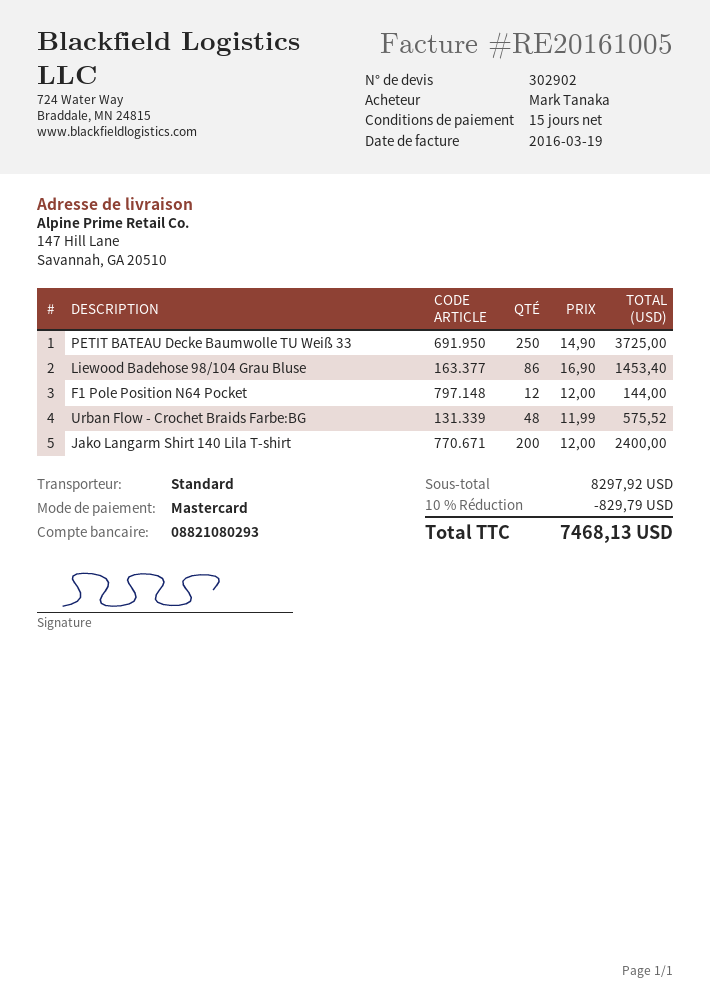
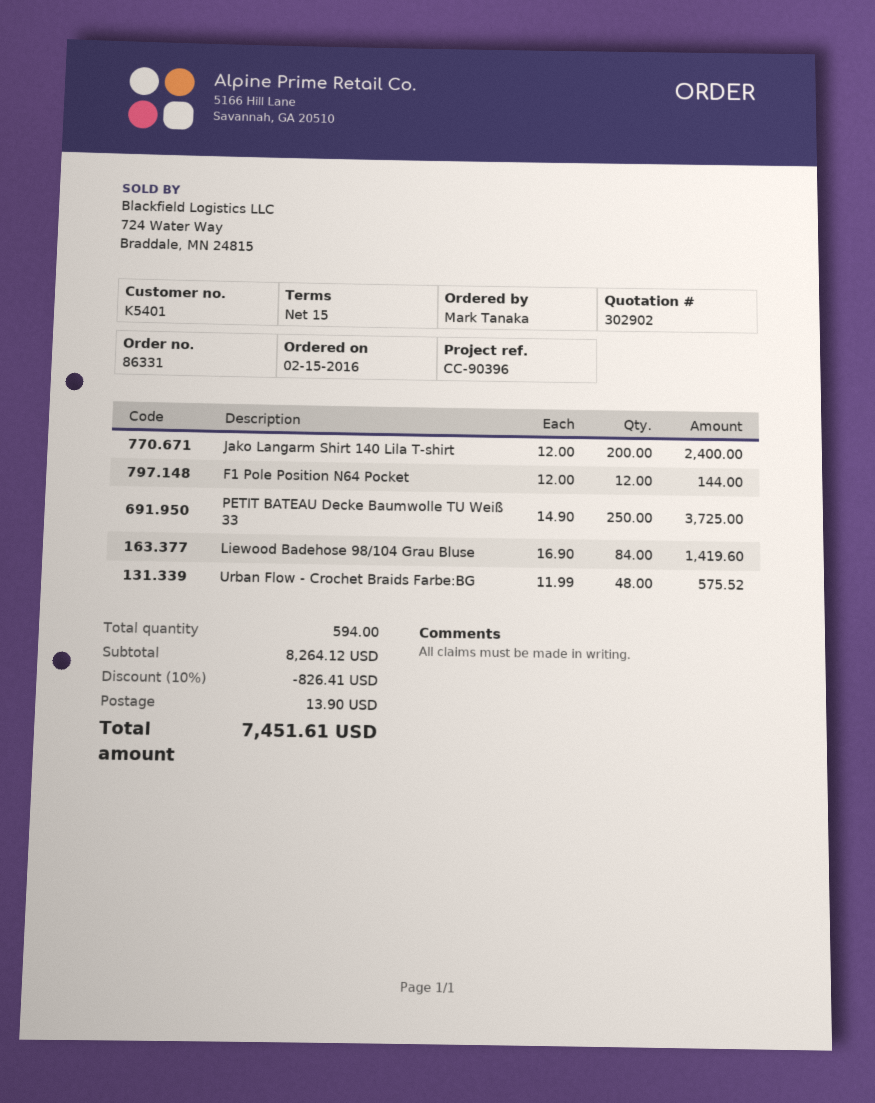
Liewood Badehose 98/104 Grau Bluse: 86 x 16.90 = 1453.40 -> 84 x 16.90 = 1419.60
subtotal: 8297.92 -> 8264.12
discount: 10% = 829.79 -> 10% = 826.41
shipping: none -> 13.90
total: 7468.13 -> 7451.61

